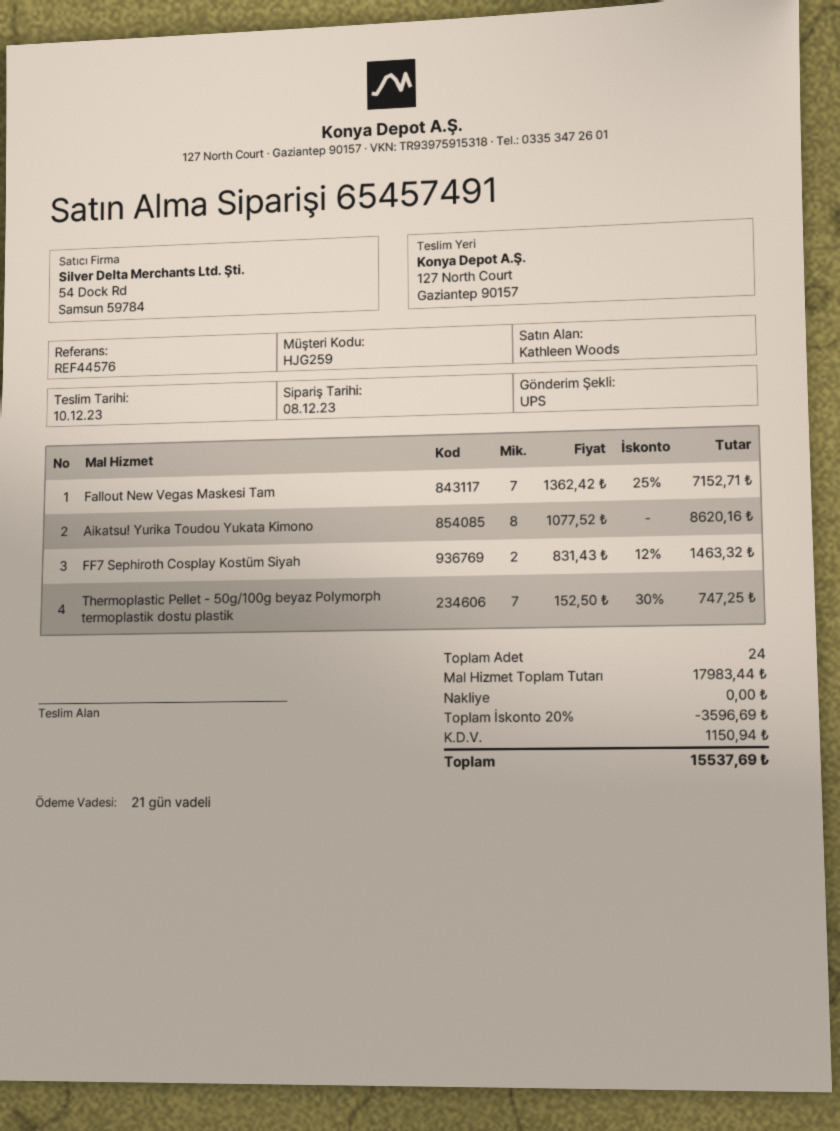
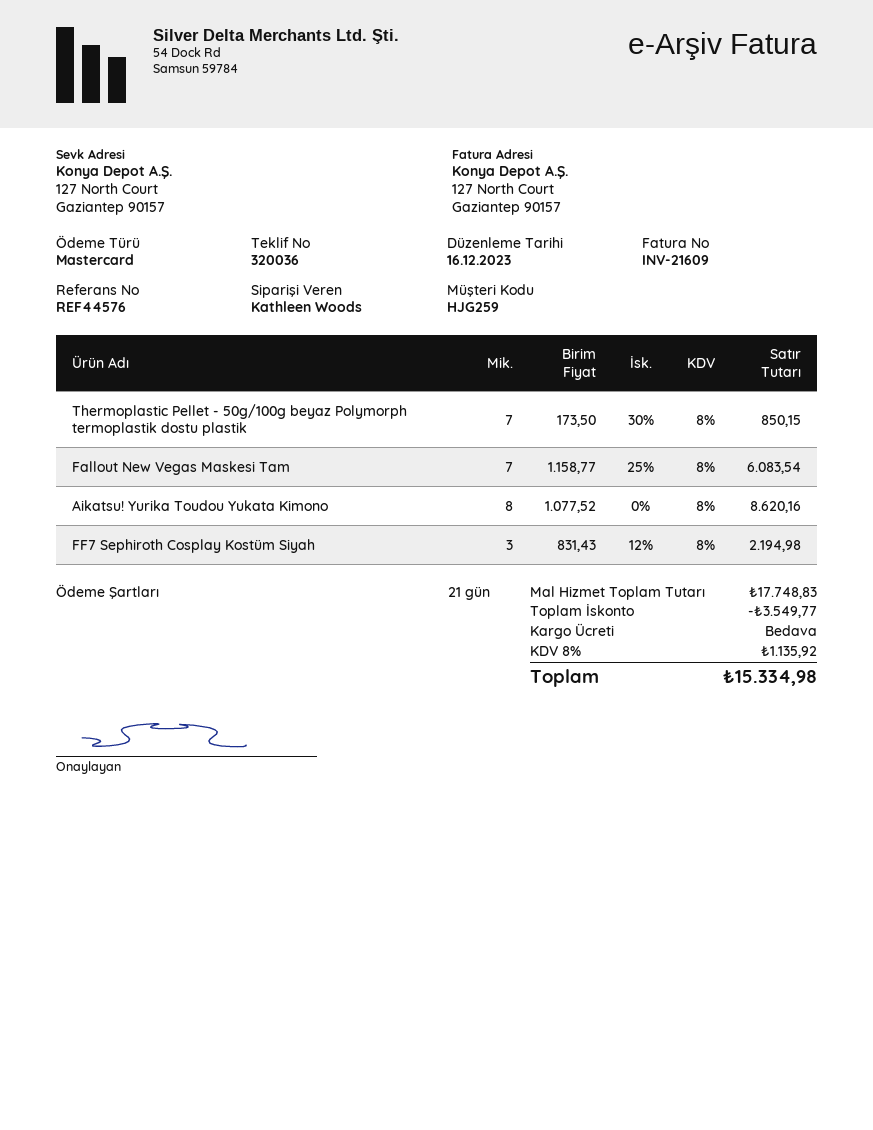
Fallout New Vegas Maskesi Tam: 7 x 1362.42 - 25% = 7152.71 -> 7 x 1158.77 - 25% = 6083.54
FF7 Sephiroth Cosplay Kostüm Siyah: 2 x 831.43 - 12% = 1463.32 -> 3 x 831.43 - 12% = 2194.98
Thermoplastic Pellet - 50g/100g beyaz Polymorph termoplastik dostu plastik: 7 x 152.50 - 30% = 747.25 -> 7 x 173.50 - 30% = 850.15
subtotal: 17983.44 -> 17748.83
discount: 3596.69 -> 3549.77
tax: 1150.94 -> 1135.92
total: 15537.69 -> 15334.98

